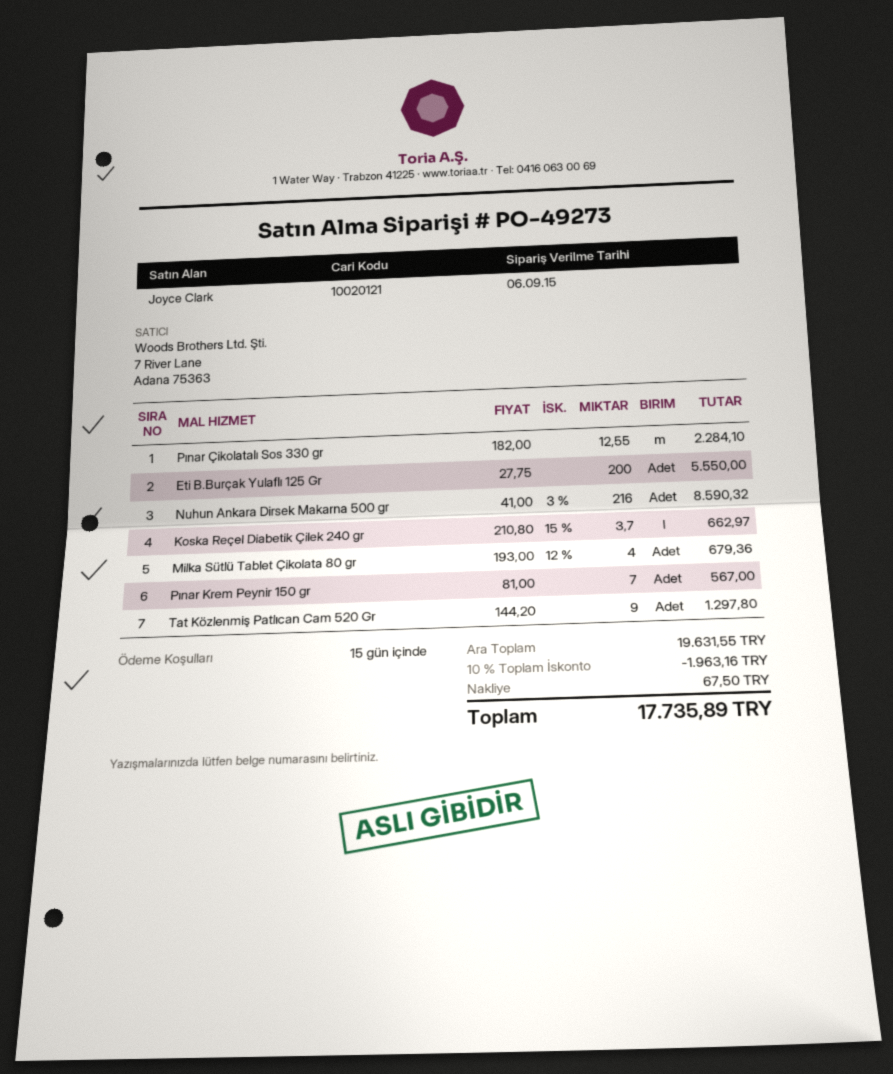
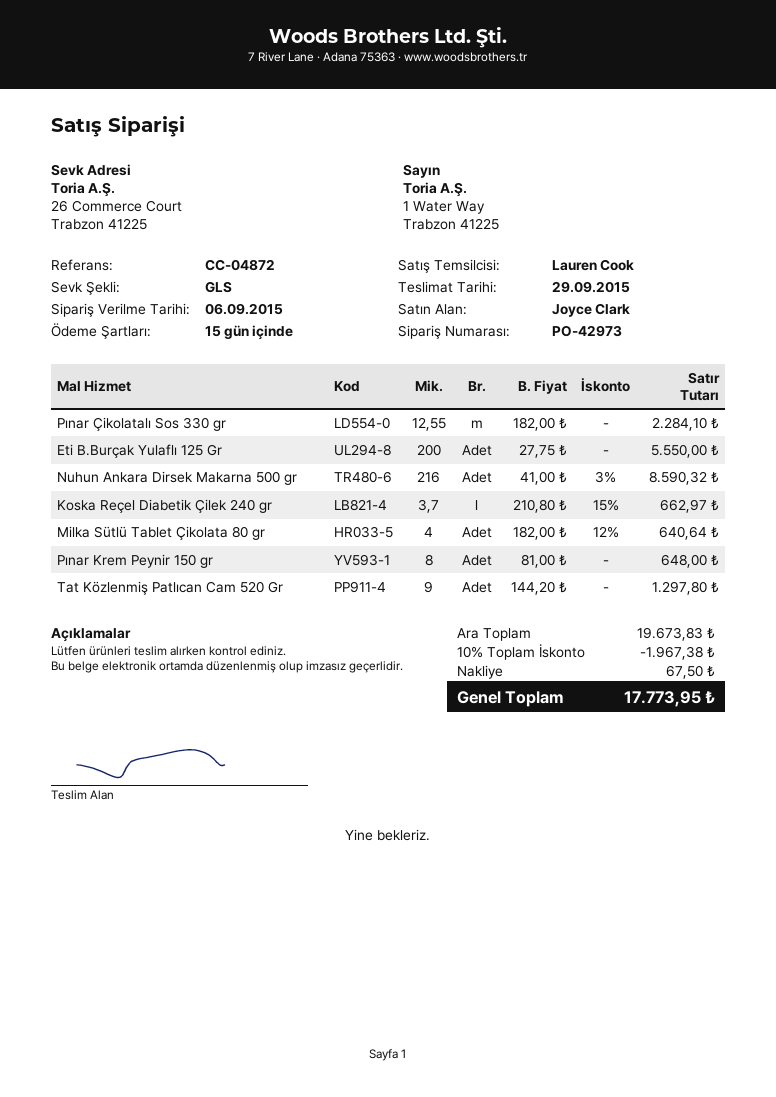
order number: PO-49273 -> PO-42973
Milka Sütlü Tablet Çikolata 80 gr: 4 x 193.00 - 12% = 679.36 -> 4 x 182.00 - 12% = 640.64
Pınar Krem Peynir 150 gr: 7 x 81.00 = 567.00 -> 8 x 81.00 = 648.00
subtotal: 19631.55 -> 19673.83
discount: 10% = 1963.16 -> 10% = 1967.38
total: 17735.89 -> 17773.95

